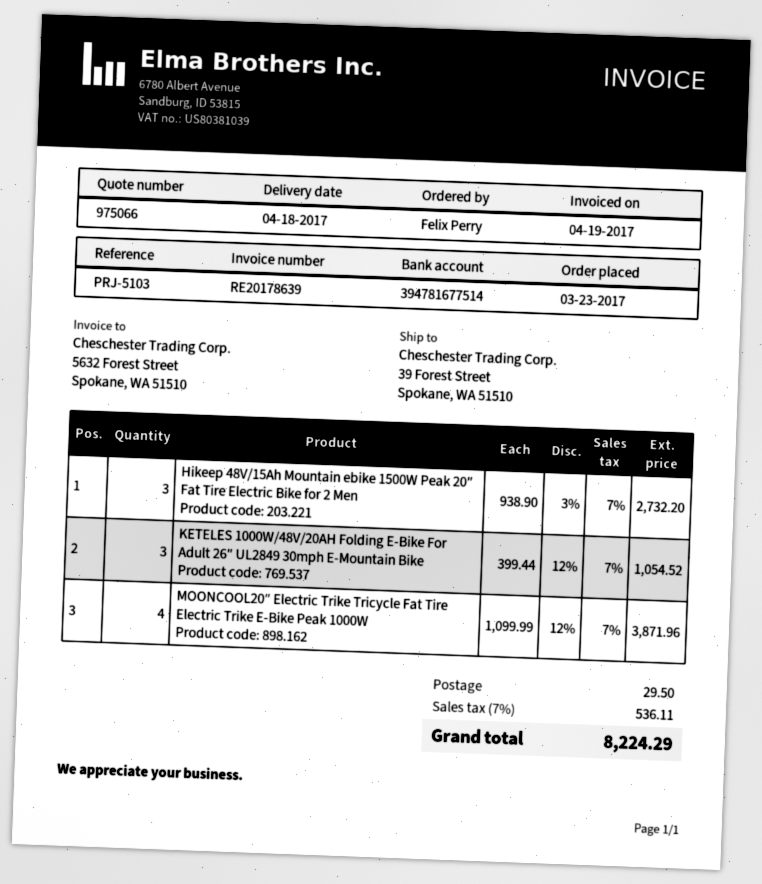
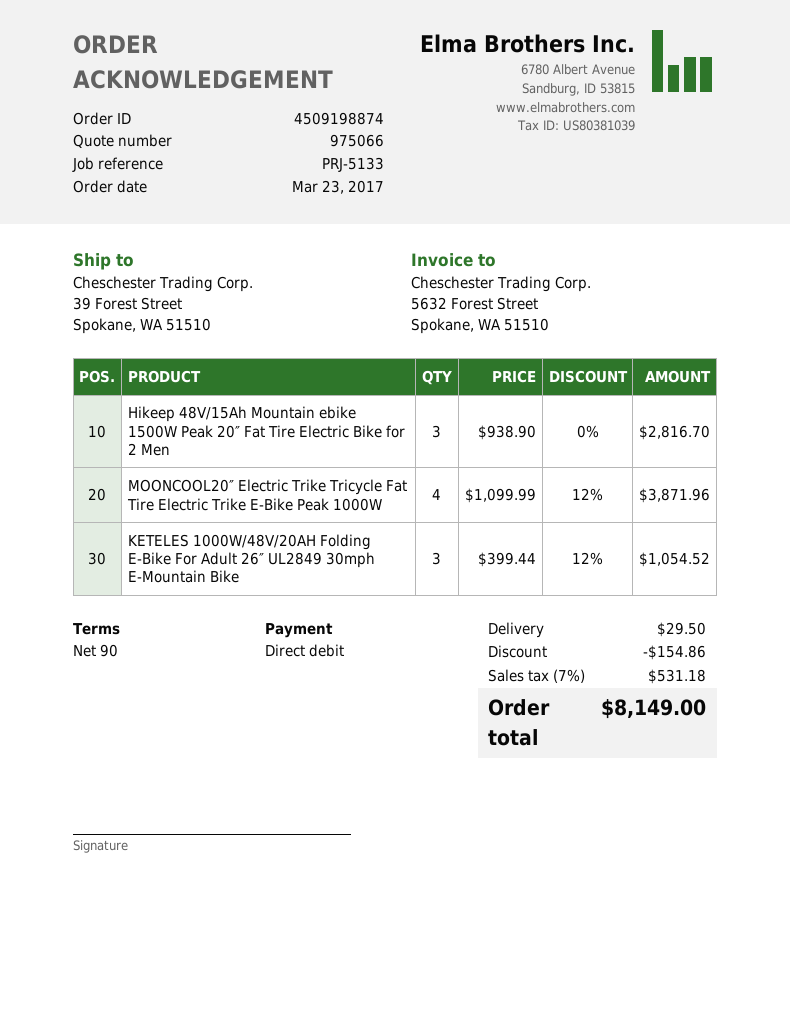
reference: PRJ-5103 -> PRJ-5133
Hikeep 48V/15Ah Mountain ebike 1500W Peak 20″ Fat Tire Electric Bike for 2 Men: 3 x 938.90 - 3% = 2732.20 -> 3 x 938.90 = 2816.70
discount: none -> 154.86
tax: 7% = 536.11 -> 7% = 531.18
total: 8224.29 -> 8149.00

